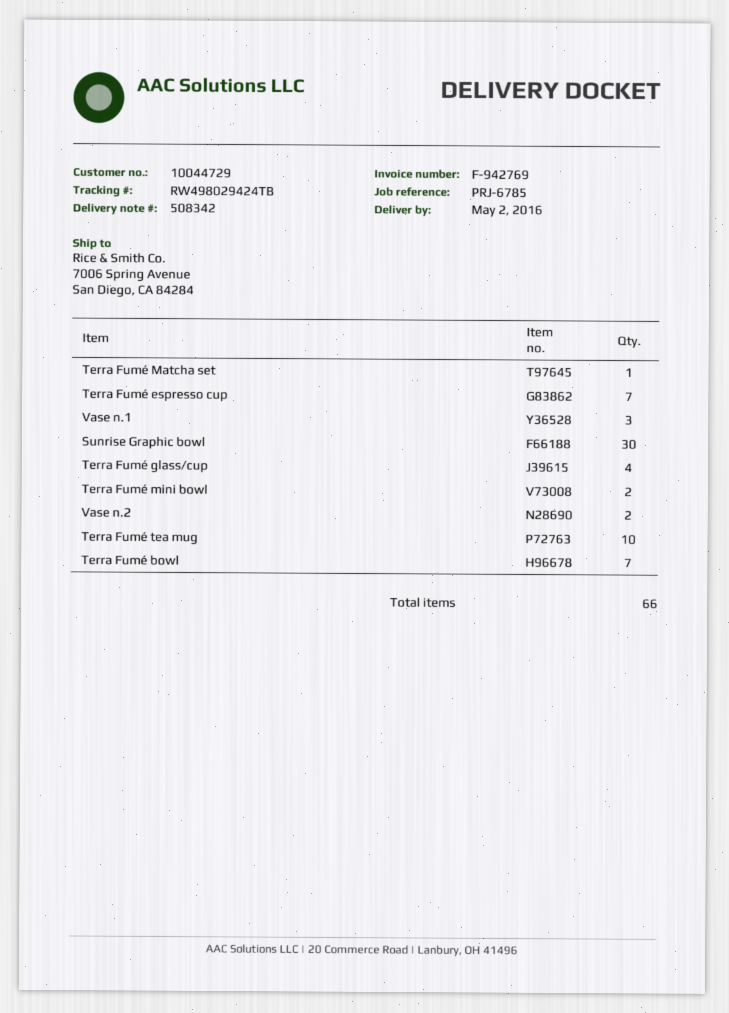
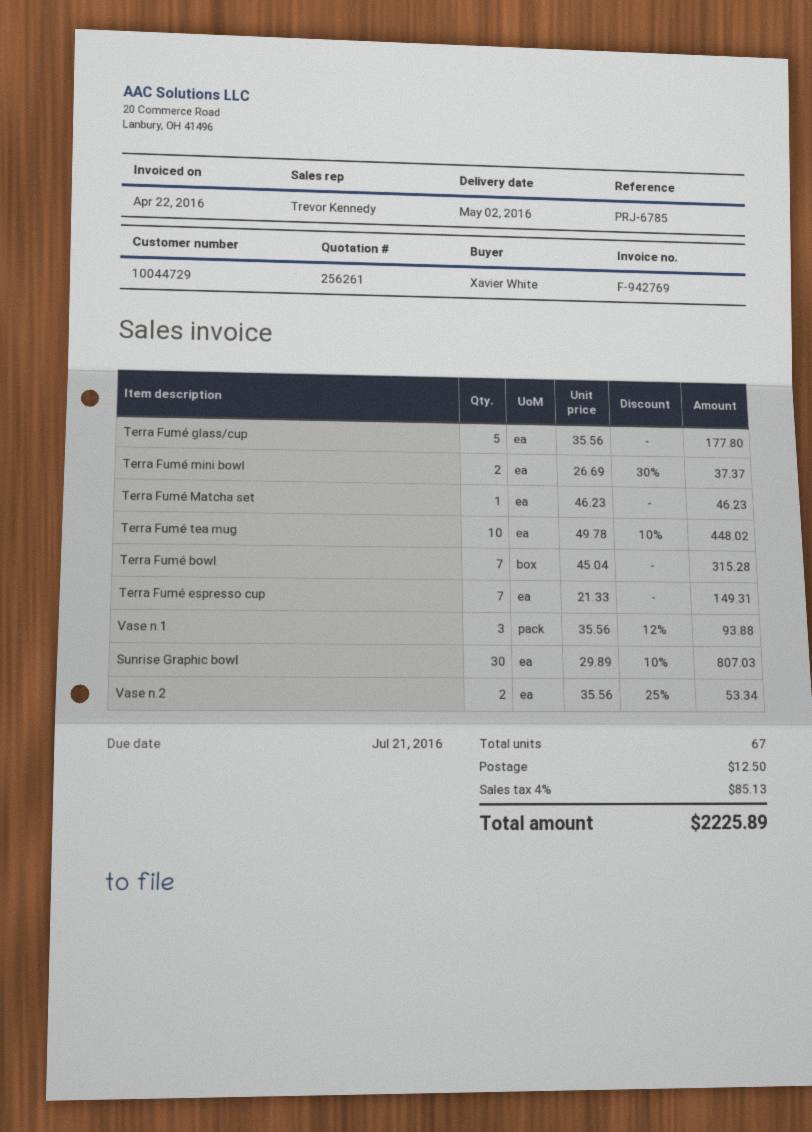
Terra Fumé glass/cup: 4 -> 5
total quantity: 66 -> 67

